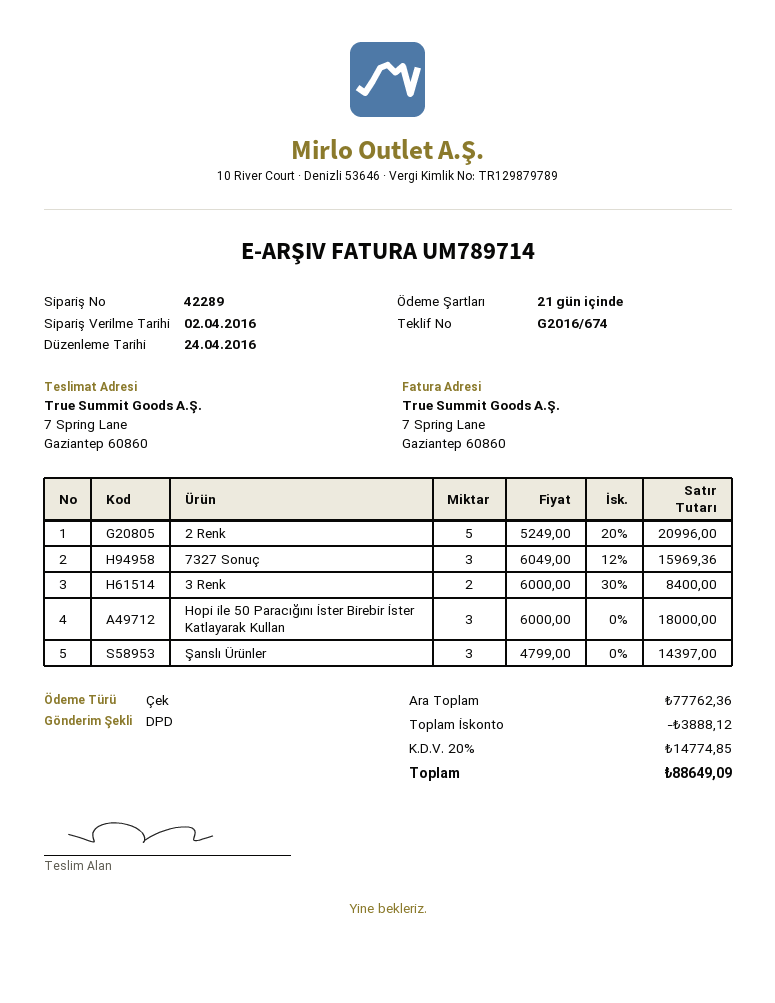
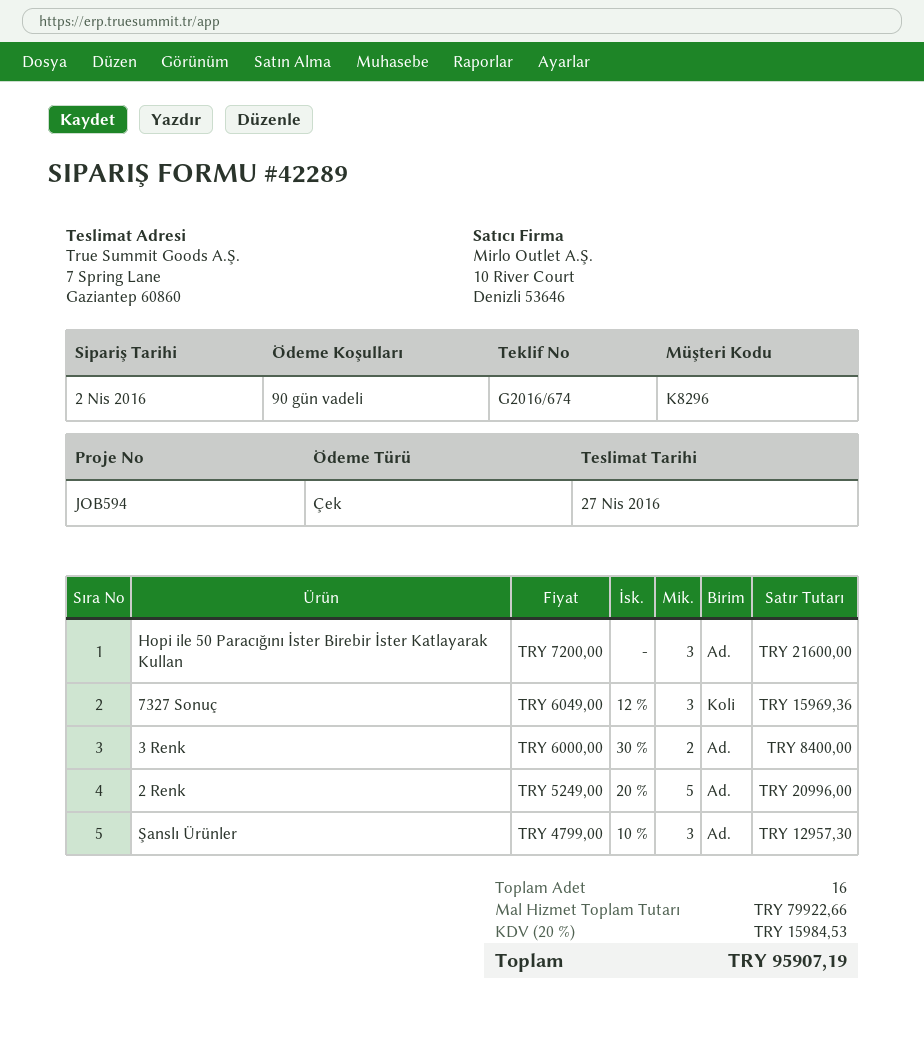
payment terms: 21 days -> 90 days
Hopi ile 50 Paracığını İster Birebir İster Katlayarak Kullan: 3 x 6000.00 = 18000.00 -> 3 x 7200.00 = 21600.00
Şanslı Ürünler: 3 x 4799.00 = 14397.00 -> 3 x 4799.00 - 10% = 12957.30
subtotal: 77762.36 -> 79922.66
discount: 3888.12 -> none
tax: 20% = 14774.85 -> 20% = 15984.53
total: 88649.09 -> 95907.19

